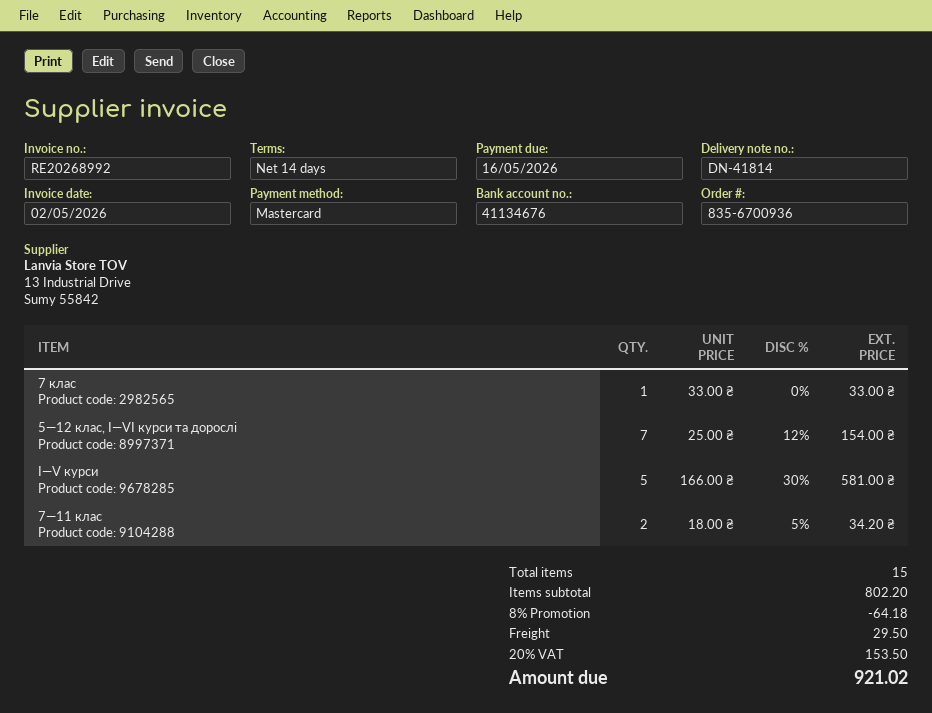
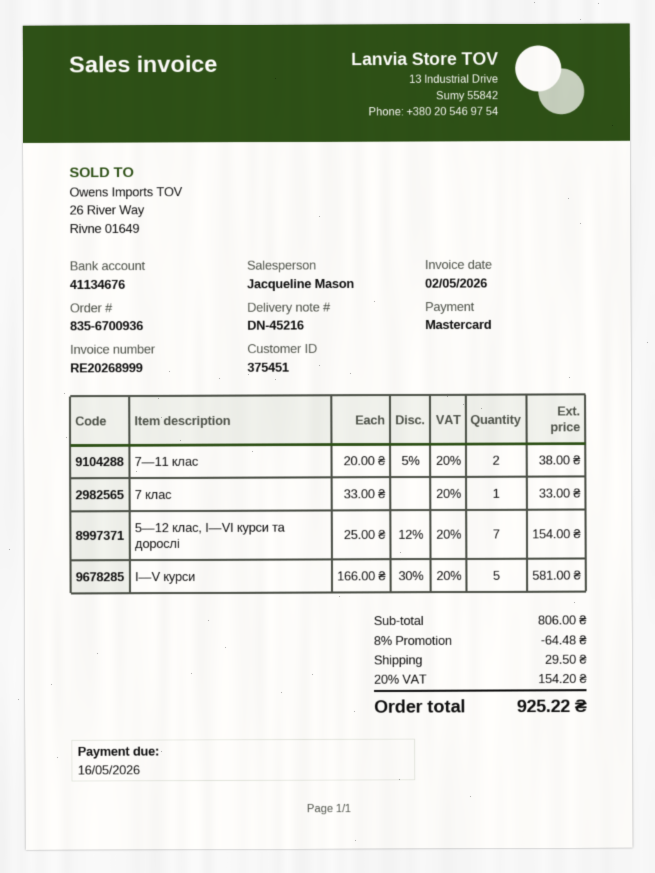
delivery note number: DN-41814 -> DN-45216
invoice number: RE20268992 -> RE20268999
7—11 клас: 2 x 18.00 - 5% = 34.20 -> 2 x 20.00 - 5% = 38.00
subtotal: 802.20 -> 806.00
discount: 8% = 64.18 -> 8% = 64.48
tax: 20% = 153.50 -> 20% = 154.20
total: 921.02 -> 925.22

